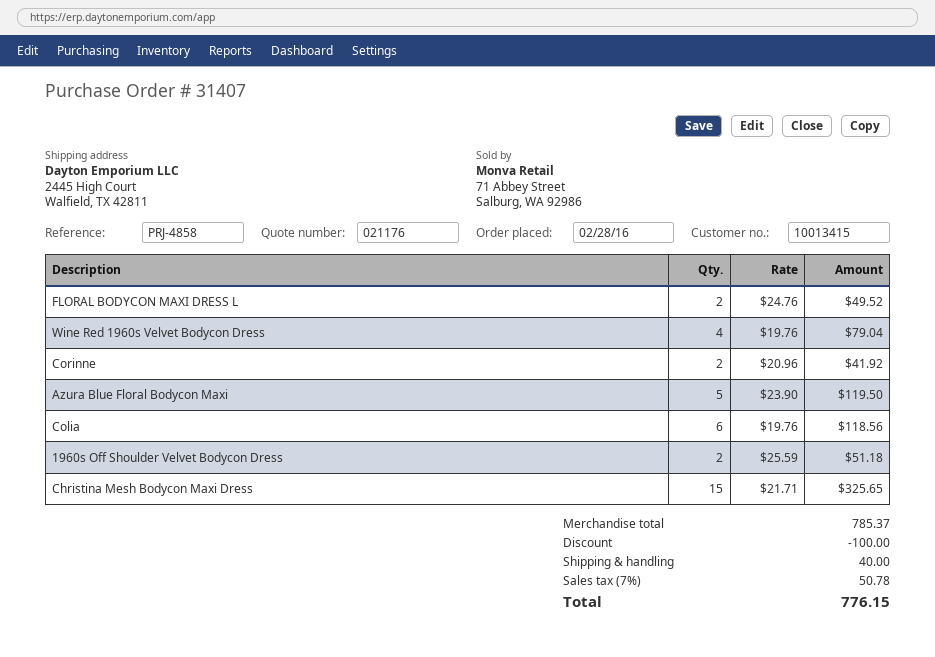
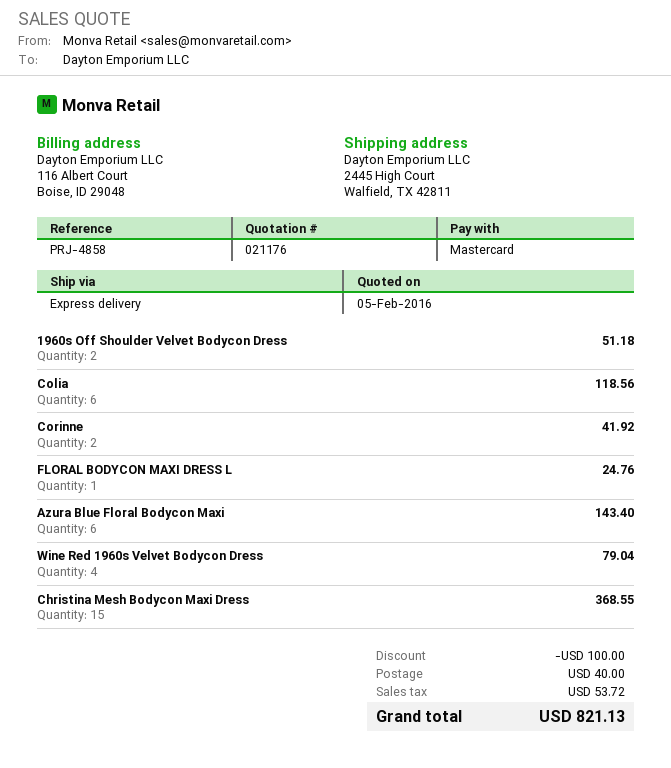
FLORAL BODYCON MAXI DRESS L: 2 for 49.52 -> 1 for 24.76
Azura Blue Floral Bodycon Maxi: 5 for 119.50 -> 6 for 143.40
Christina Mesh Bodycon Maxi Dress: 15 for 325.65 -> 15 for 368.55
tax: 50.78 -> 53.72
total: 776.15 -> 821.13

